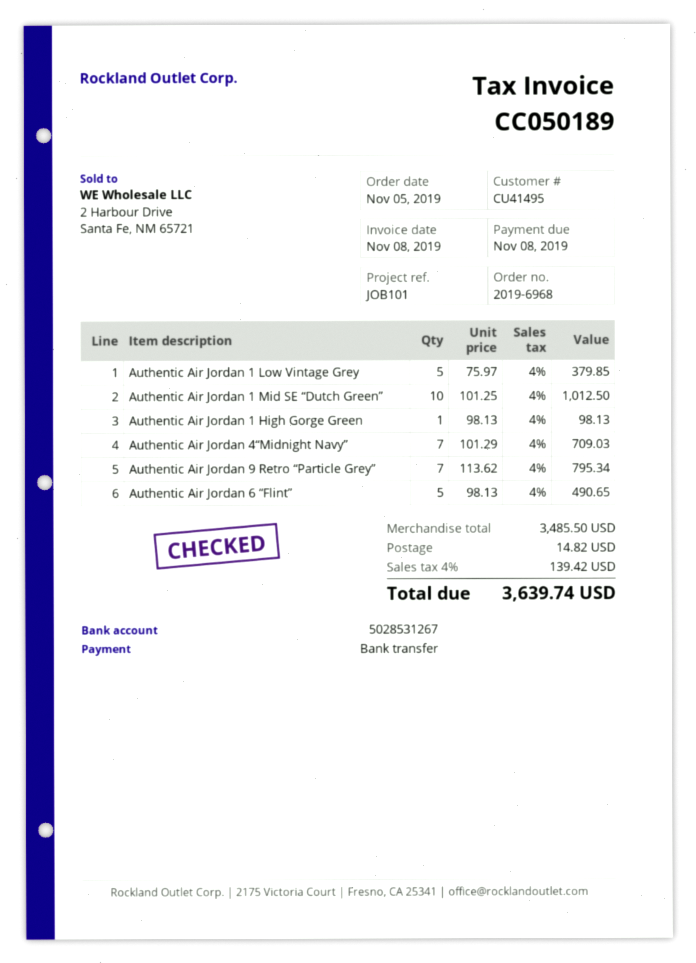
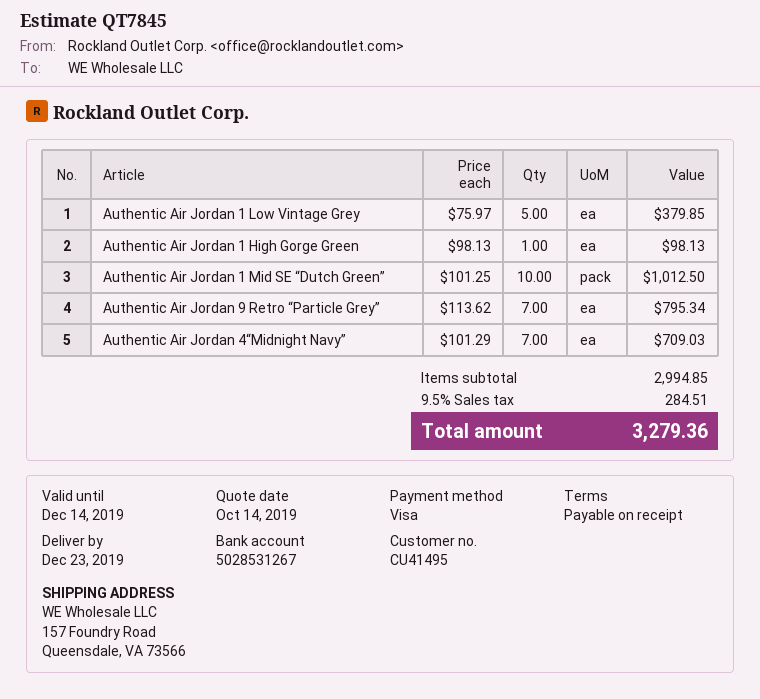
payment method: bank transfer -> Visa
Authentic Air Jordan 6 “Flint”: 5 x 98.13 = 490.65 -> none
subtotal: 3485.50 -> 2994.85
shipping: 14.82 -> none
tax: 4% = 139.42 -> 9.5% = 284.51
total: 3639.74 -> 3279.36

